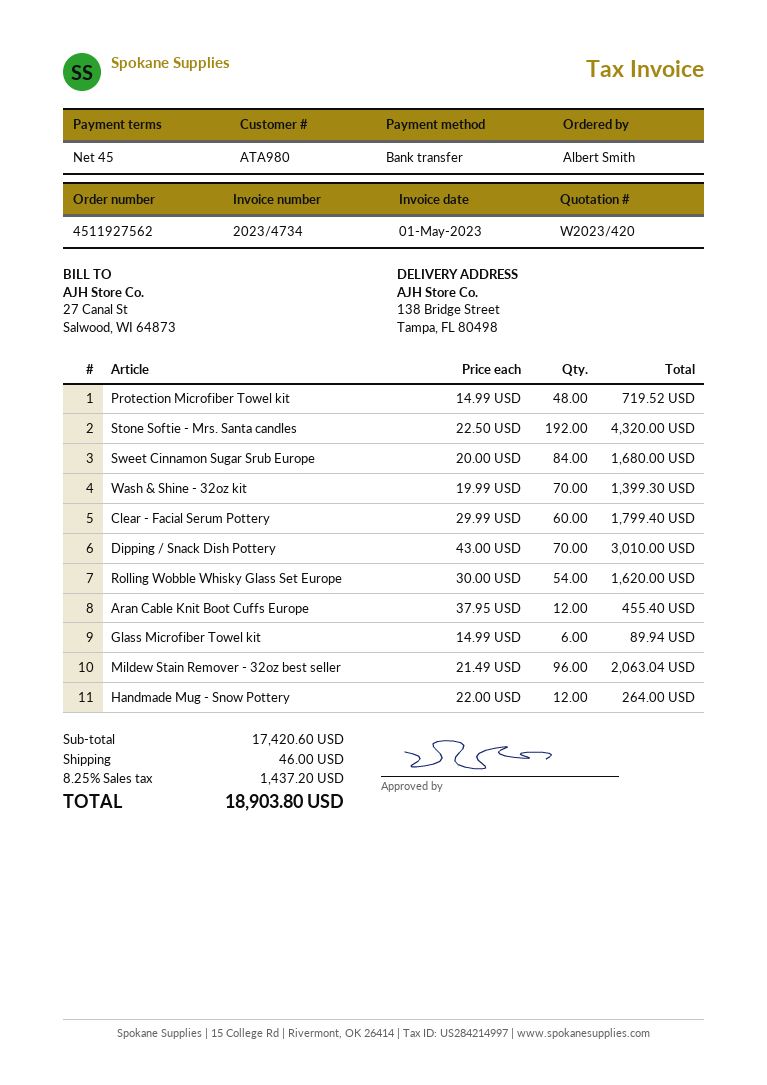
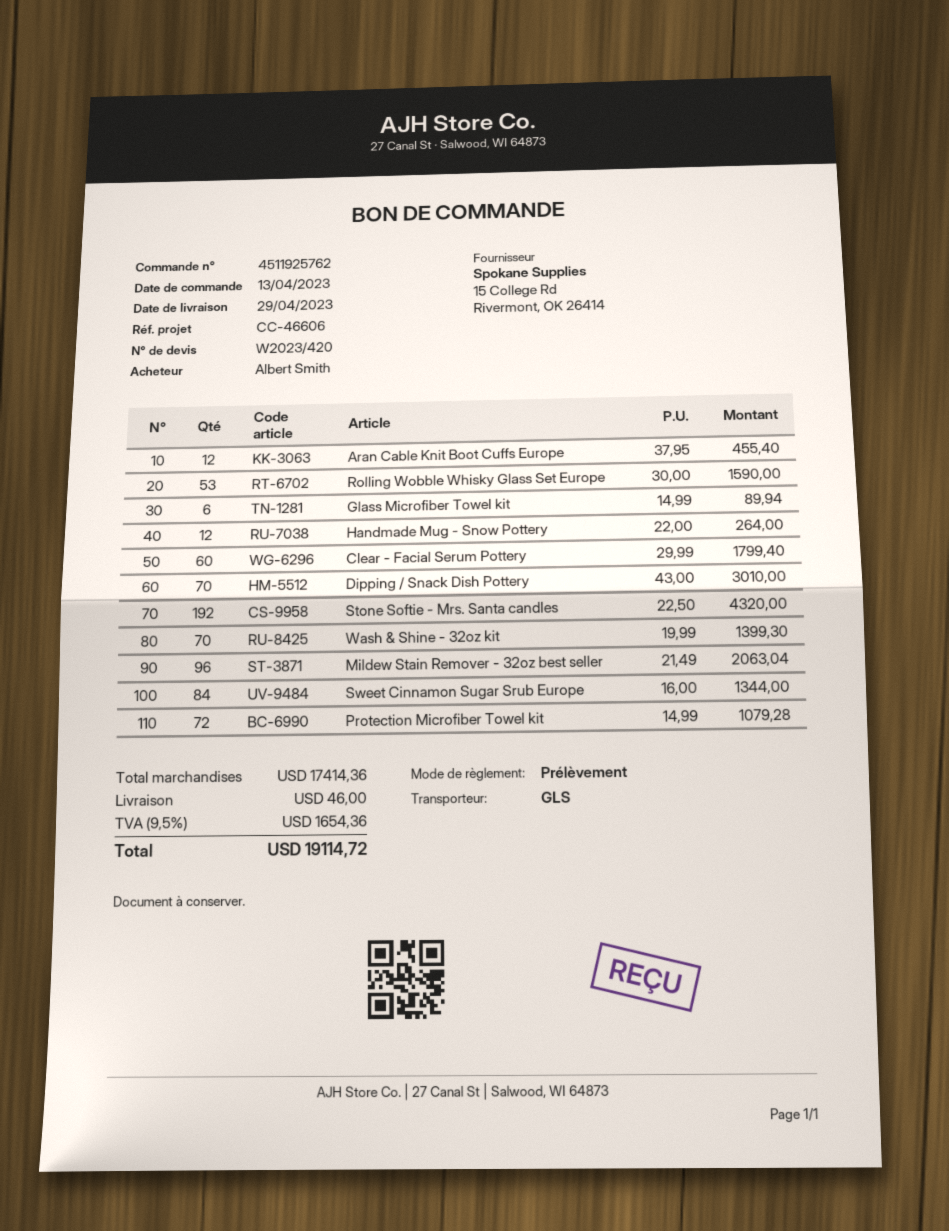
order number: 4511927562 -> 4511925762
payment method: bank transfer -> direct debit
Protection Microfiber Towel kit: 48 x 14.99 = 719.52 -> 72 x 14.99 = 1079.28
Sweet Cinnamon Sugar Srub Europe: 84 x 20.00 = 1680.00 -> 84 x 16.00 = 1344.00
Rolling Wobble Whisky Glass Set Europe: 54 x 30.00 = 1620.00 -> 53 x 30.00 = 1590.00
subtotal: 17420.60 -> 17414.36
tax: 8.25% = 1437.20 -> 9.5% = 1654.36
total: 18903.80 -> 19114.72

